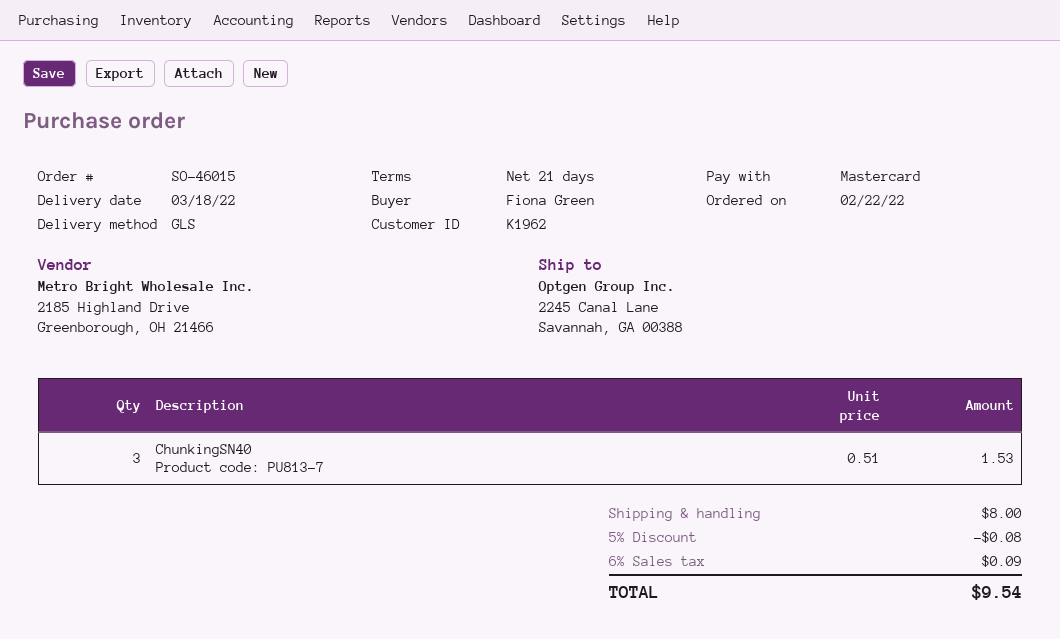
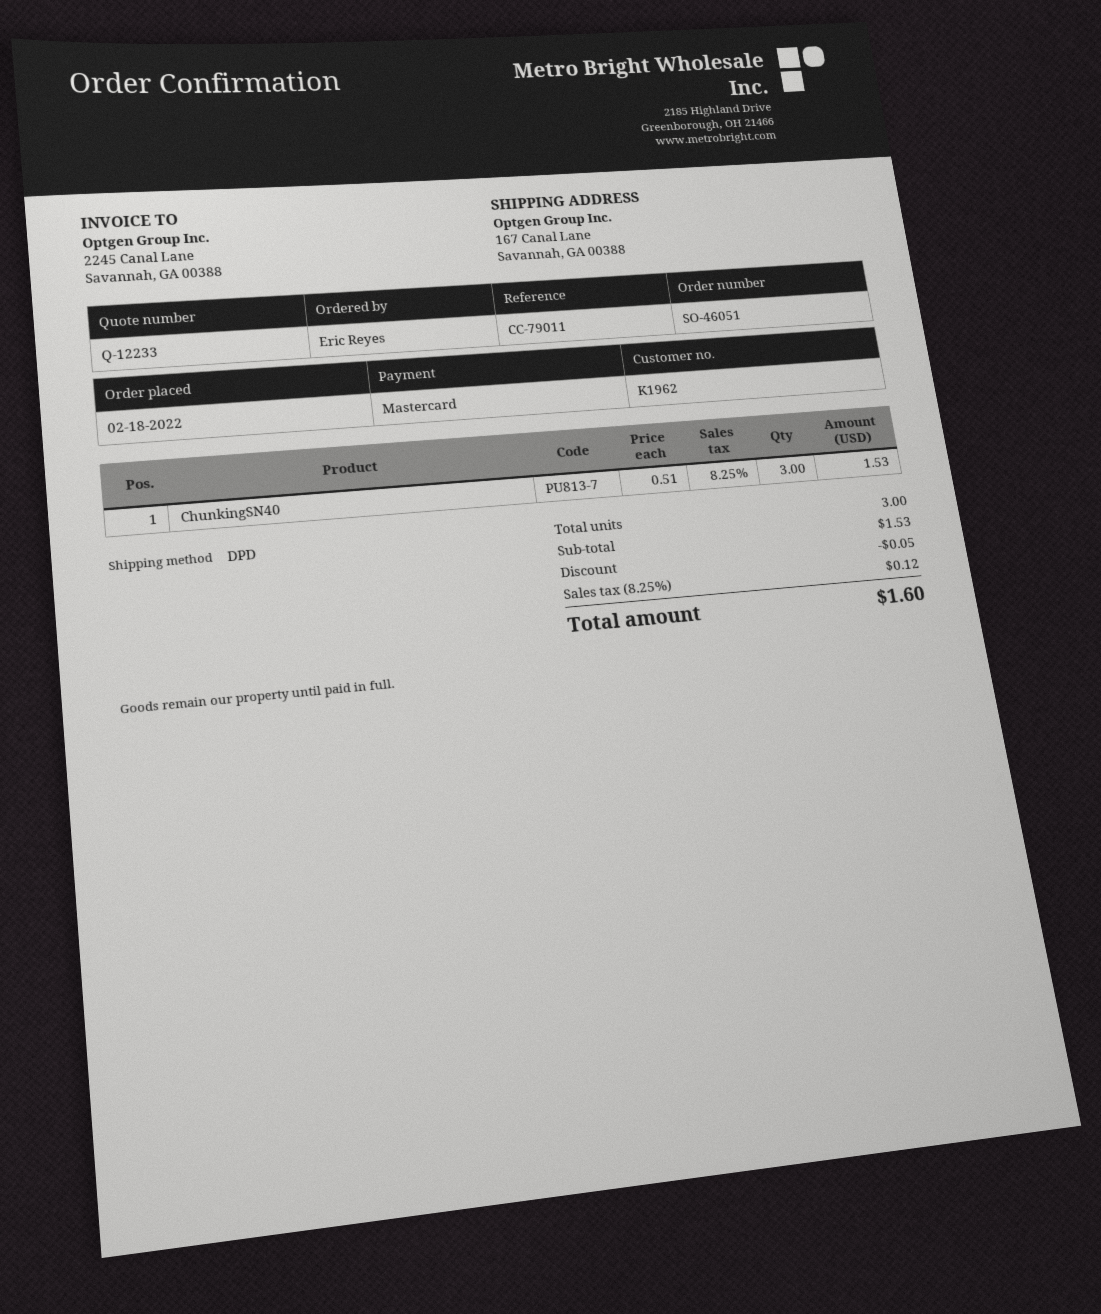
order number: SO-46015 -> SO-46051
order date: 2022-02-22 -> 2022-02-18
ordered by: Fiona Green -> Eric Reyes
shipping method: GLS -> DPD
ship to: 2245 Canal Lane, Savannah, GA 00388 -> 167 Canal Lane, Savannah, GA 00388
discount: 0.08 -> 0.05
shipping: 8.00 -> none
tax: 6% = 0.09 -> 8.25% = 0.12
total: 9.54 -> 1.60

